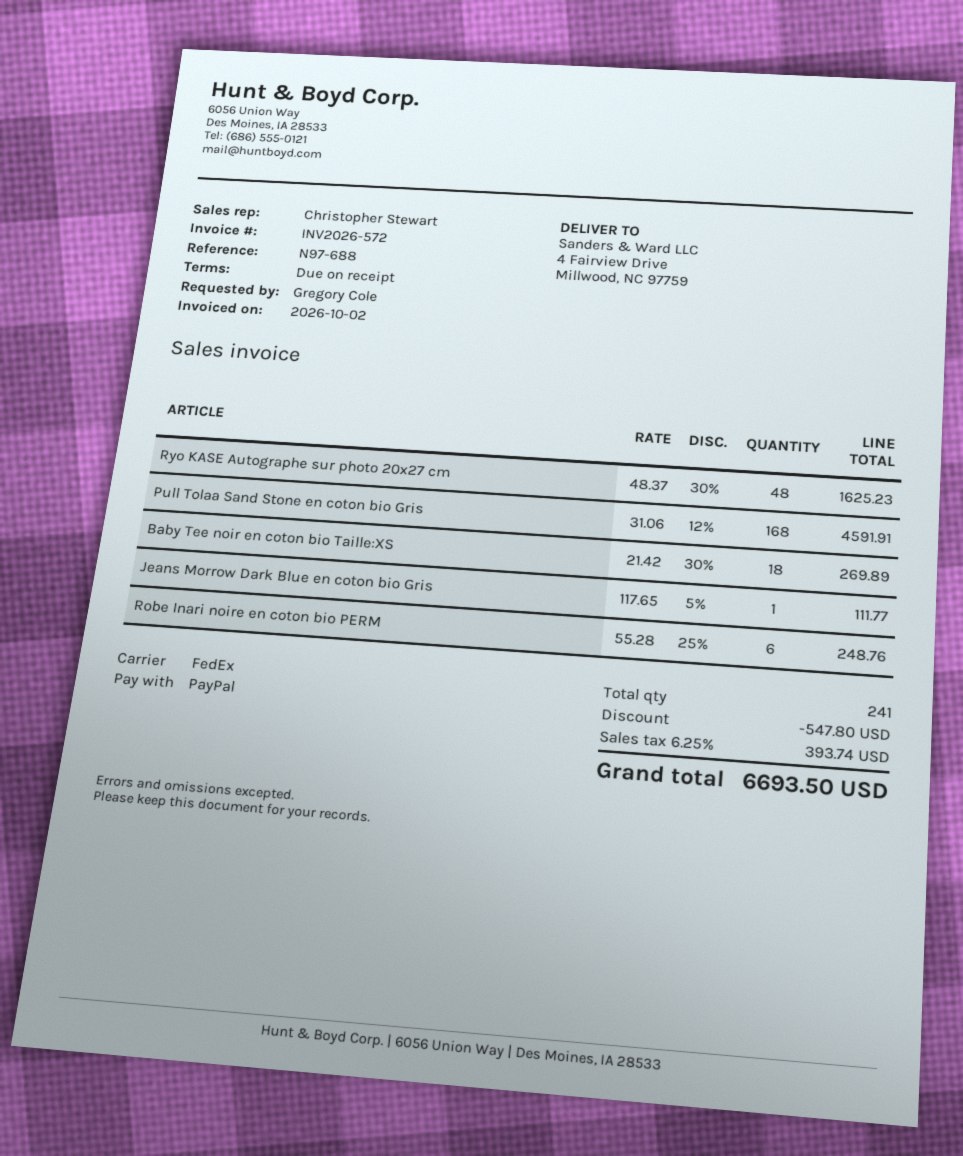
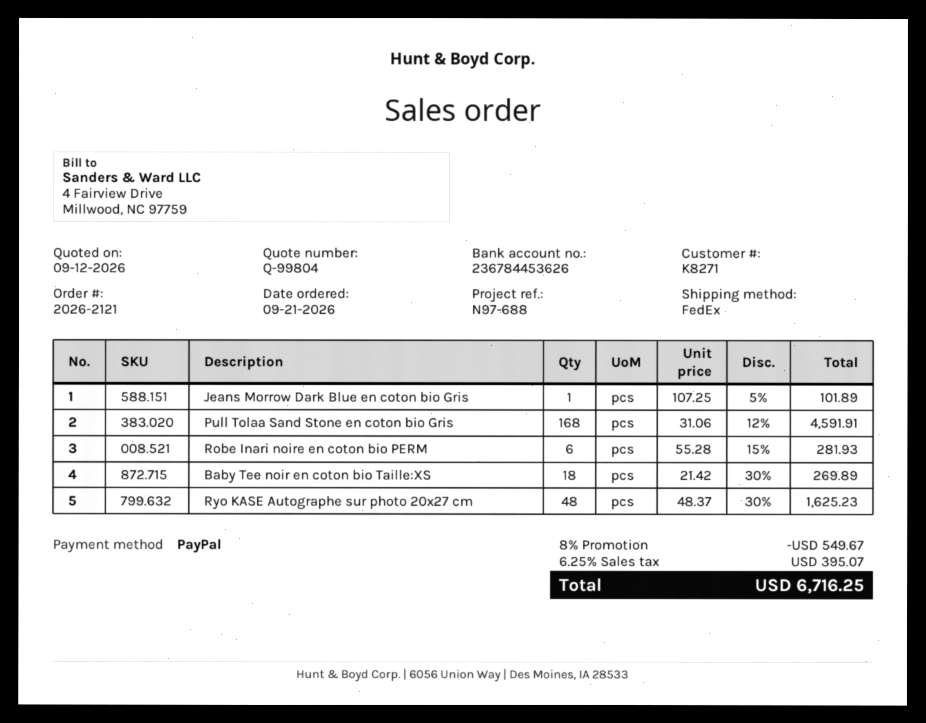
Jeans Morrow Dark Blue en coton bio Gris: 1 x 117.65 - 5% = 111.77 -> 1 x 107.25 - 5% = 101.89
Robe Inari noire en coton bio PERM: 6 x 55.28 - 25% = 248.76 -> 6 x 55.28 - 15% = 281.93
discount: 547.80 -> 549.67
tax: 6.25% = 393.74 -> 6.25% = 395.07
total: 6693.50 -> 6716.25

